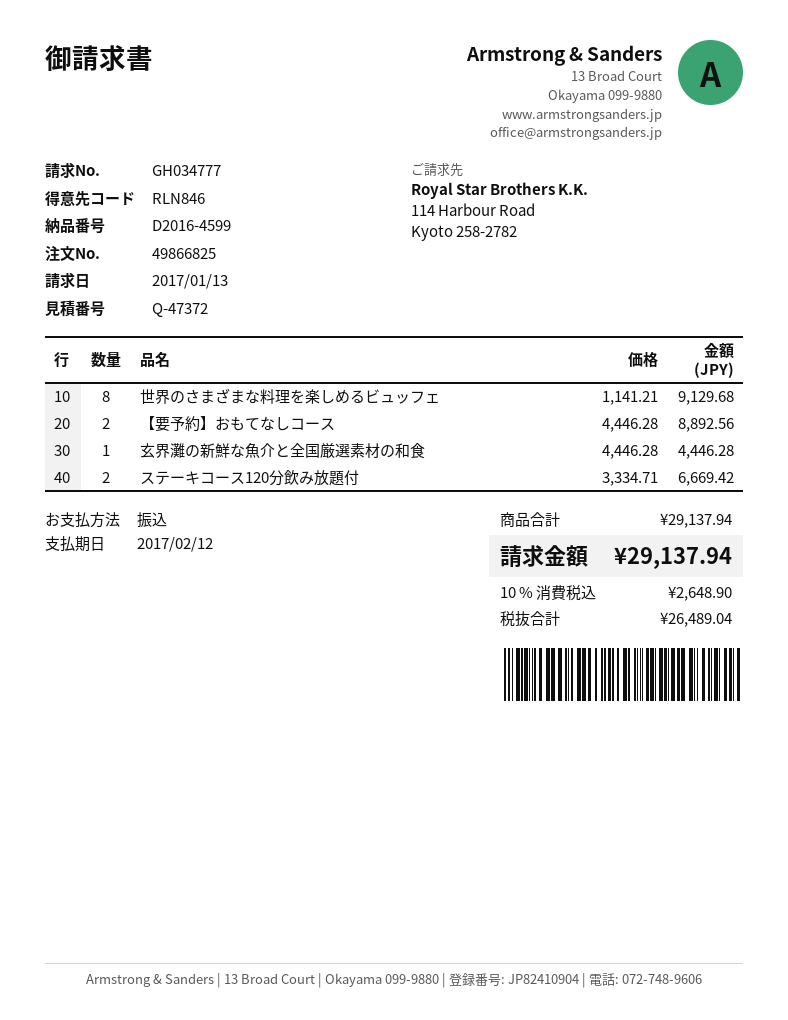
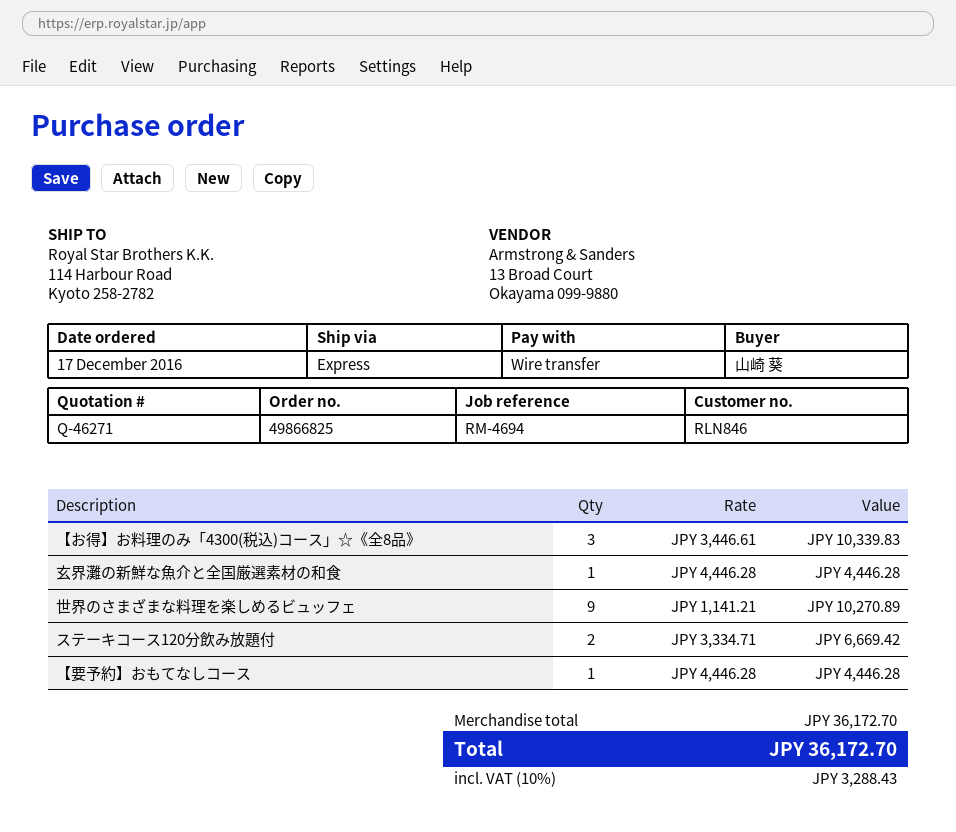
quote number: Q-47372 -> Q-46271
世界のさまざまな料理を楽しめるビュッフェ: 8 x 1141.21 = 9129.68 -> 9 x 1141.21 = 10270.89
【要予約】おもてなしコース: 2 x 4446.28 = 8892.56 -> 1 x 4446.28 = 4446.28
【お得】お料理のみ「4300(税込)コース」☆《全8品》: none -> 3 x 3446.61 = 10339.83
subtotal: 29137.94 -> 36172.70
tax: 10% = 2648.90 -> 10% = 3288.43
total: 29137.94 -> 36172.70

